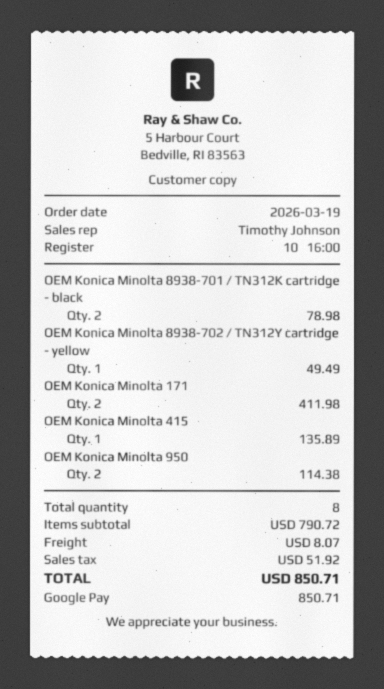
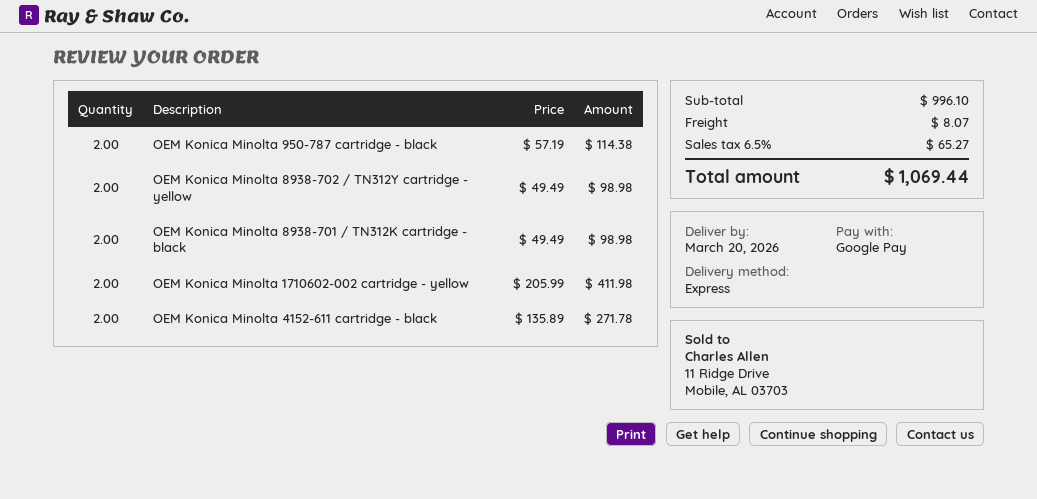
OEM Konica Minolta 8938-701 / TN312K cartridge - black: 2 for 78.98 -> 2 for 98.98
OEM Konica Minolta 8938-702 / TN312Y cartridge - yellow: 1 for 49.49 -> 2 for 98.98
OEM Konica Minolta 415: 1 for 135.89 -> 2 for 271.78
subtotal: 790.72 -> 996.10
tax: 51.92 -> 65.27
total: 850.71 -> 1069.44

